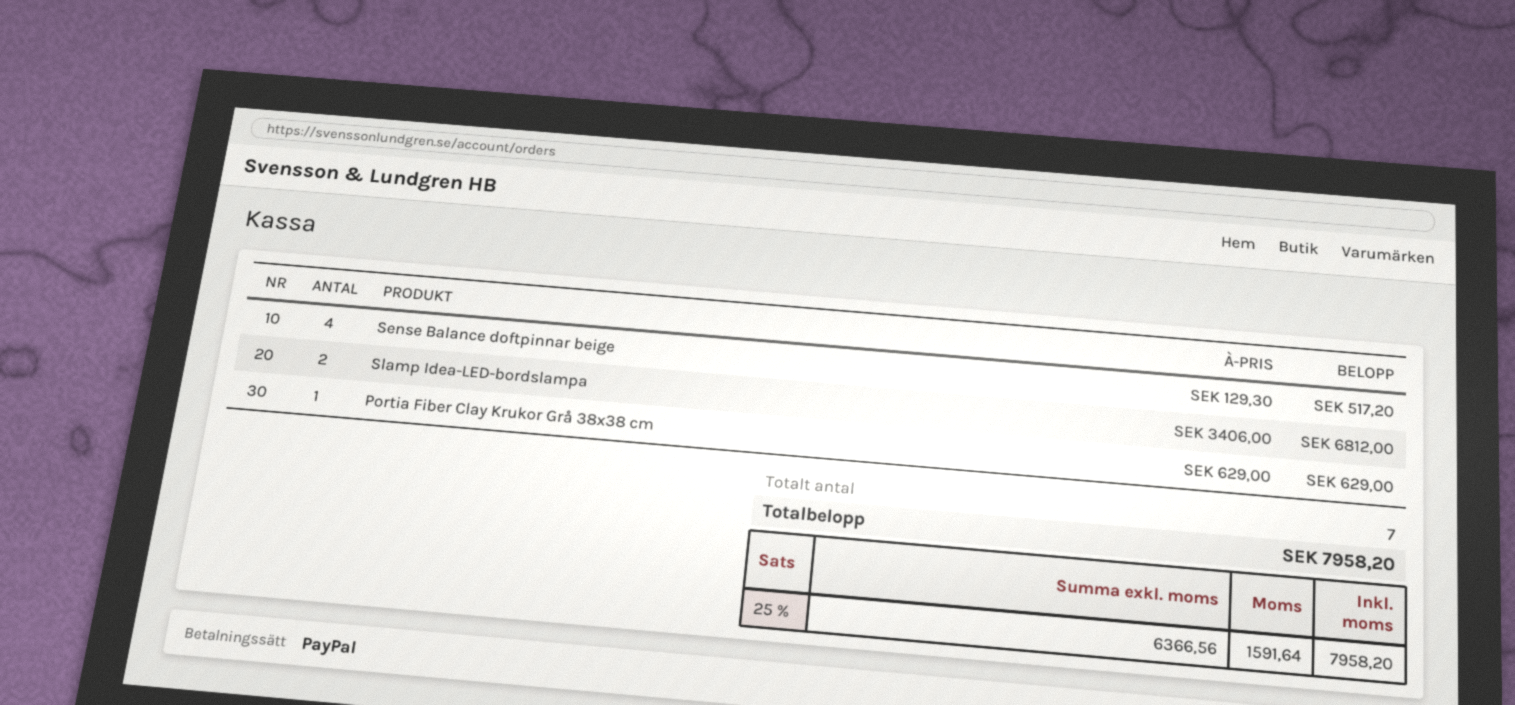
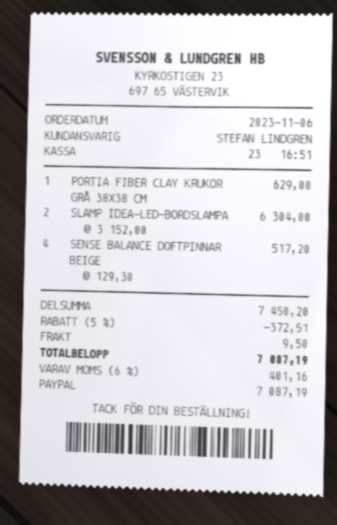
Slamp Idea-LED-bordslampa: 2 x 3406.00 = 6812.00 -> 2 x 3152.00 = 6304.00
discount: none -> 5% = 372.51
shipping: none -> 9.50
tax: 25% = 1591.64 -> 6% = 401.16
total: 7958.20 -> 7087.19

